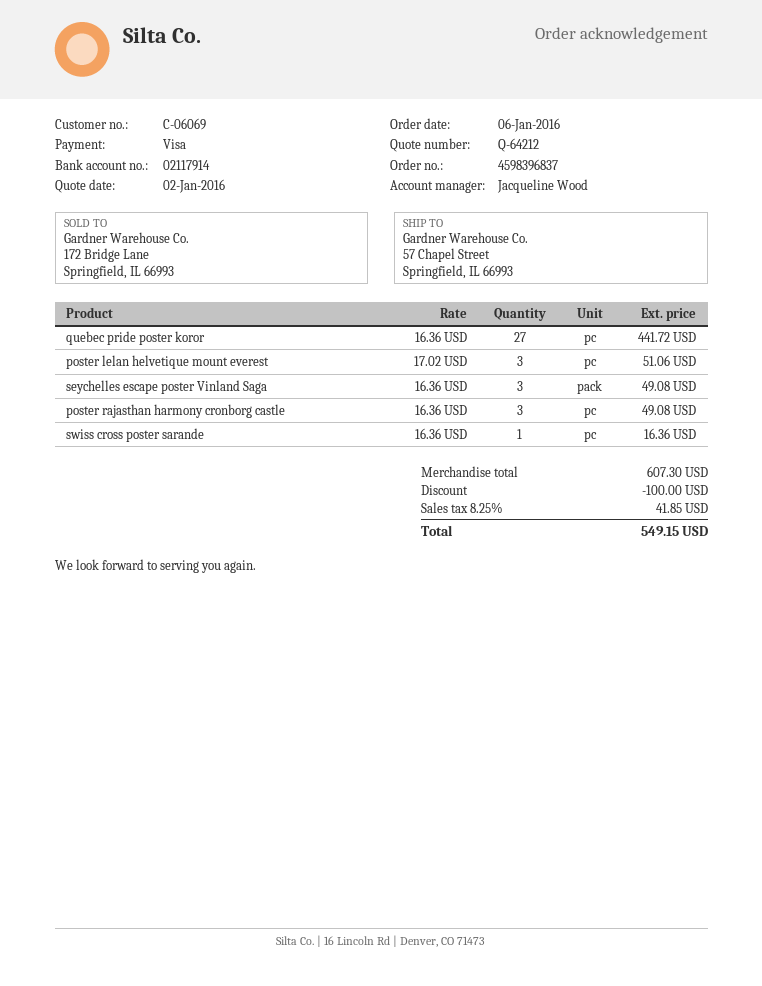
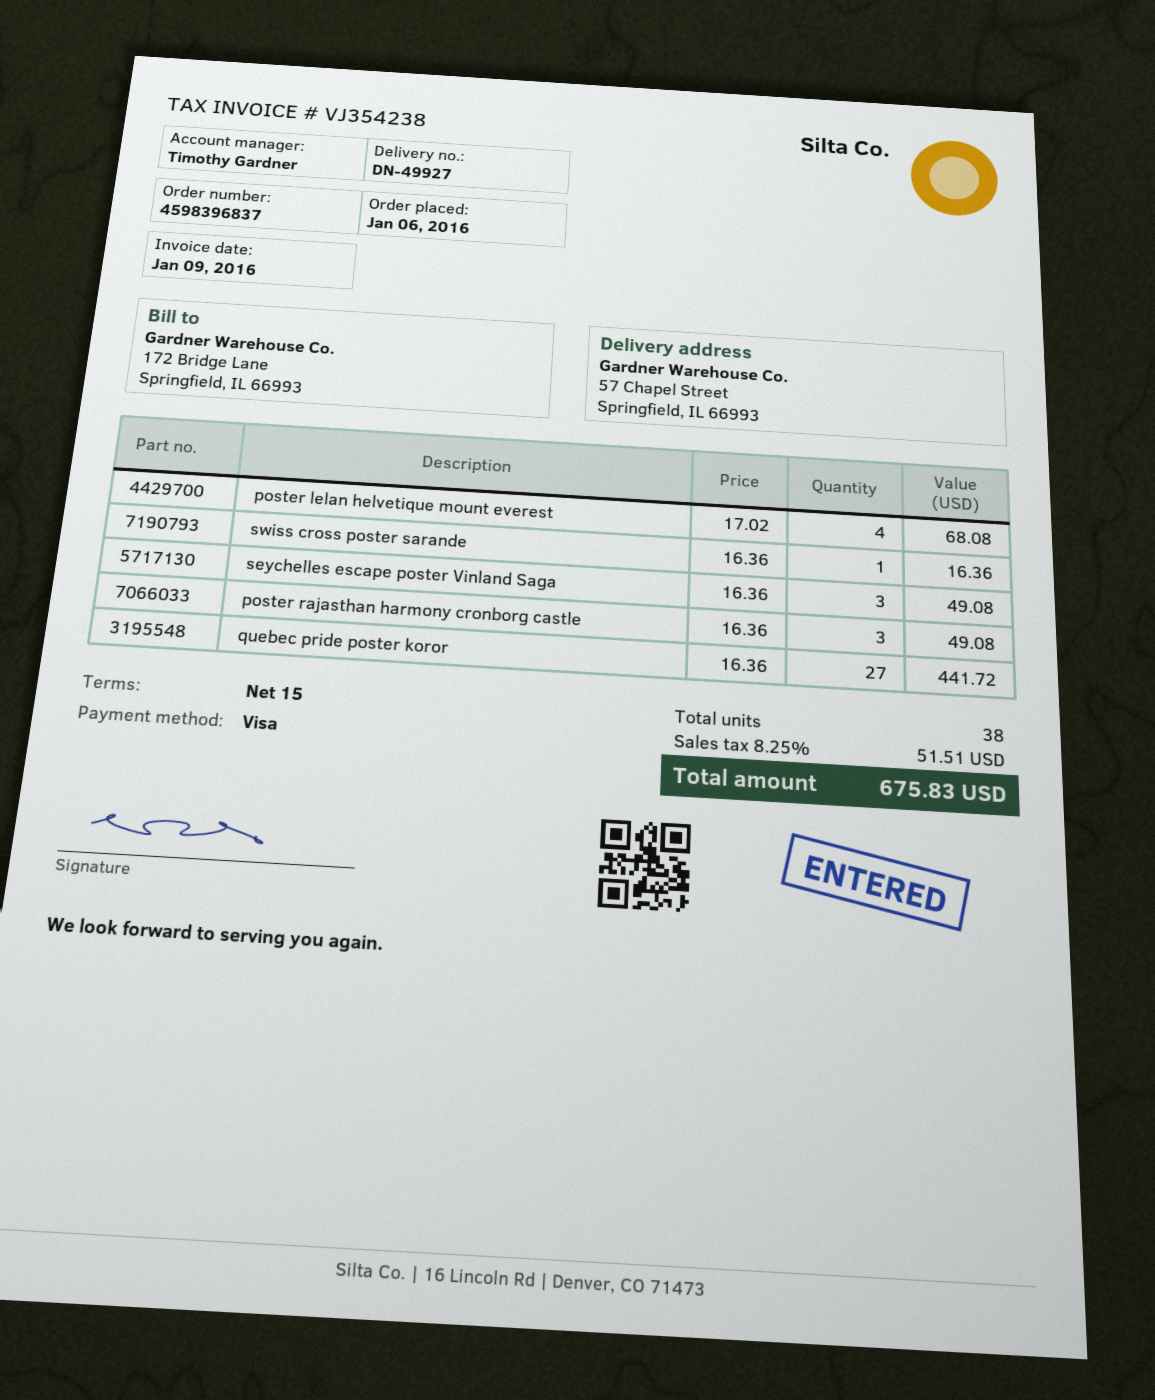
sales rep: Jacqueline Wood -> Timothy Gardner
poster lelan helvetique mount everest: 3 x 17.02 = 51.06 -> 4 x 17.02 = 68.08
discount: 100.00 -> none
tax: 8.25% = 41.85 -> 8.25% = 51.51
total: 549.15 -> 675.83

